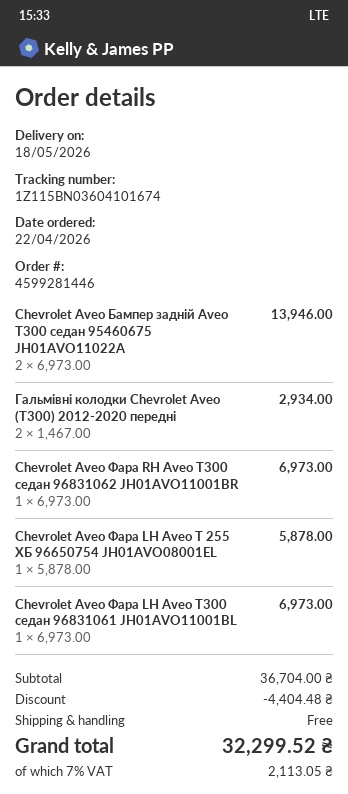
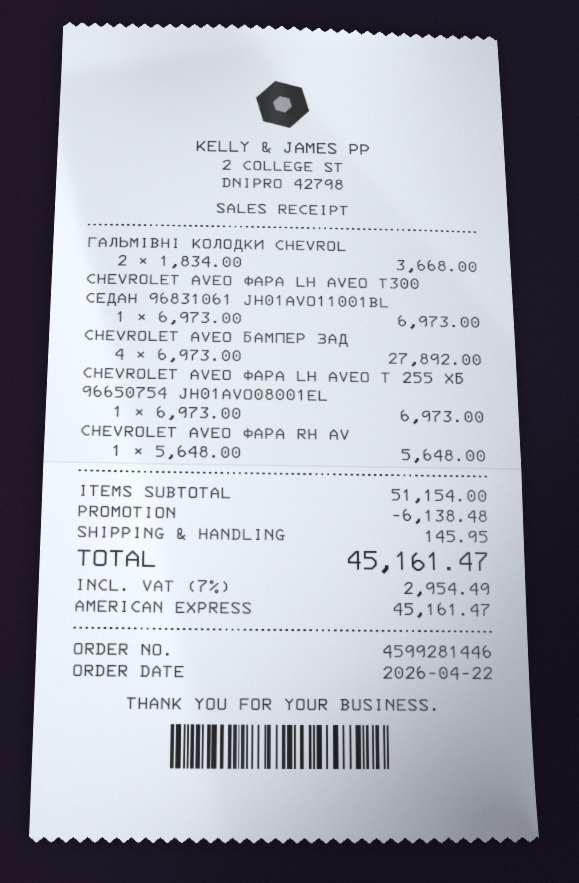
Chevrolet Aveo Бампер задній Aveo T300 седан 95460675 JH01AVO11022A: 2 x 6973.00 = 13946.00 -> 4 x 6973.00 = 27892.00
Гальмівні колодки Chevrolet Aveo (T300) 2012-2020 передні: 2 x 1467.00 = 2934.00 -> 2 x 1834.00 = 3668.00
Chevrolet Aveo Фара RH Aveo T300 седан 96831062 JH01AVO11001BR: 1 x 6973.00 = 6973.00 -> 1 x 5648.00 = 5648.00
Chevrolet Aveo Фара LH Aveo T 255 ХБ 96650754 JH01AVO08001EL: 1 x 5878.00 = 5878.00 -> 1 x 6973.00 = 6973.00
subtotal: 36704.00 -> 51154.00
discount: 4404.48 -> 6138.48
shipping: 0.00 -> 145.95
tax: 7% = 2113.05 -> 7% = 2954.49
total: 32299.52 -> 45161.47

